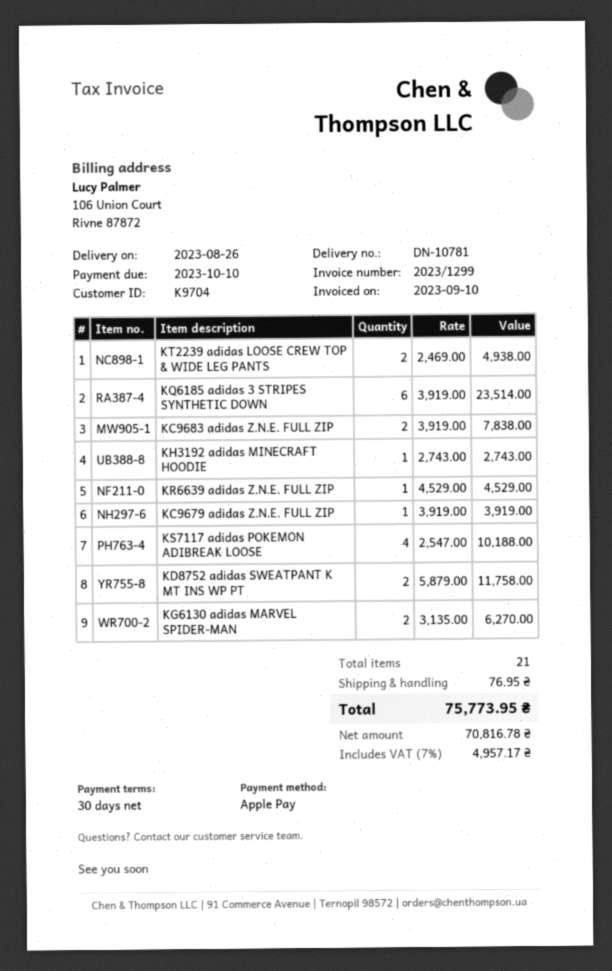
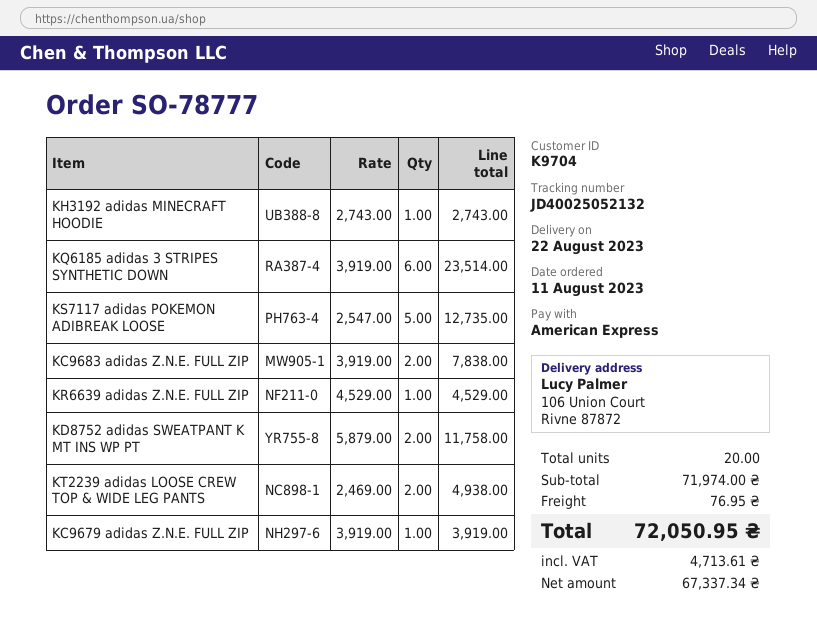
delivery date: 2023-08-26 -> 2023-08-22
payment method: Apple Pay -> American Express
KS7117 adidas POKEMON ADIBREAK LOOSE: 4 x 2547.00 = 10188.00 -> 5 x 2547.00 = 12735.00
KG6130 adidas MARVEL SPIDER-MAN: 2 x 3135.00 = 6270.00 -> none
total quantity: 21 -> 20
net: 70816.78 -> 67337.34
tax: 4957.17 -> 4713.61
total: 75773.95 -> 72050.95

